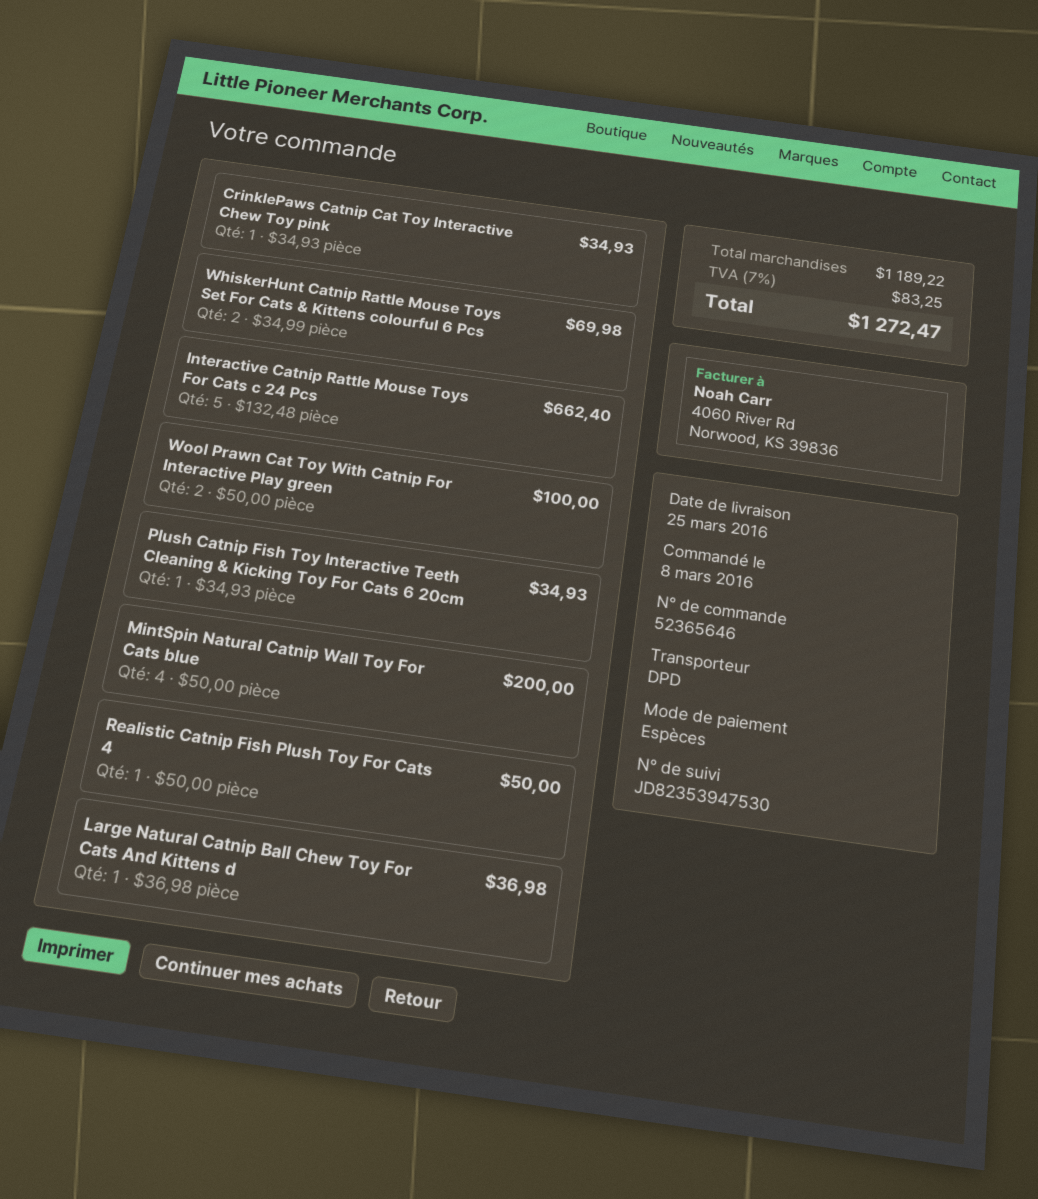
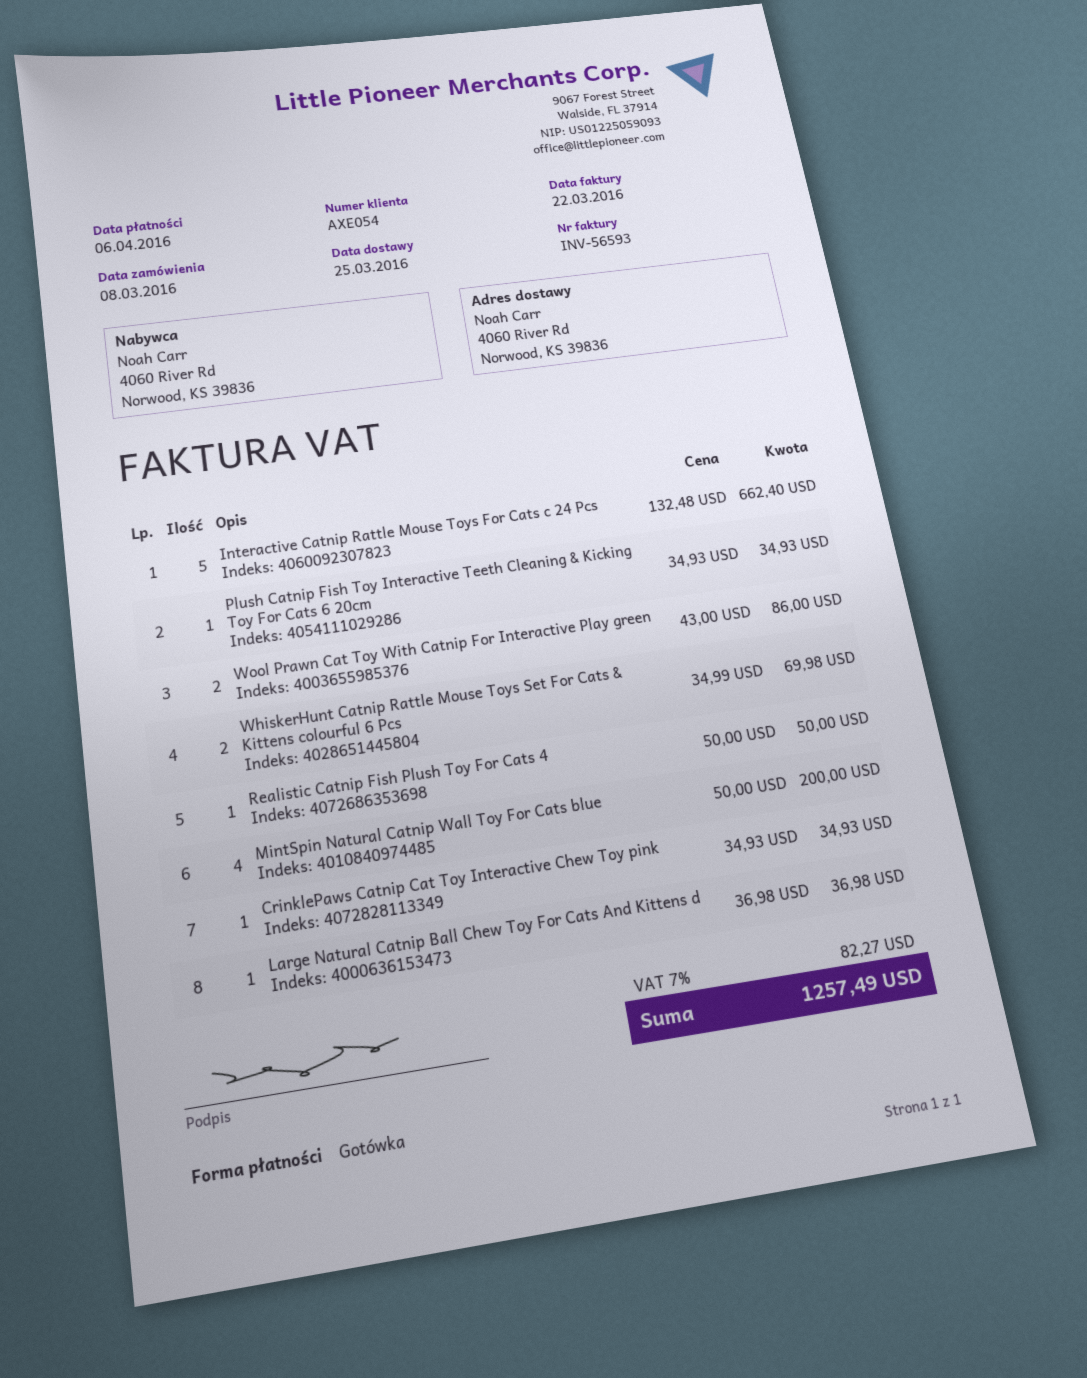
Wool Prawn Cat Toy With Catnip For Interactive Play green: 2 x 50.00 = 100.00 -> 2 x 43.00 = 86.00
tax: 7% = 83.25 -> 7% = 82.27
total: 1272.47 -> 1257.49

